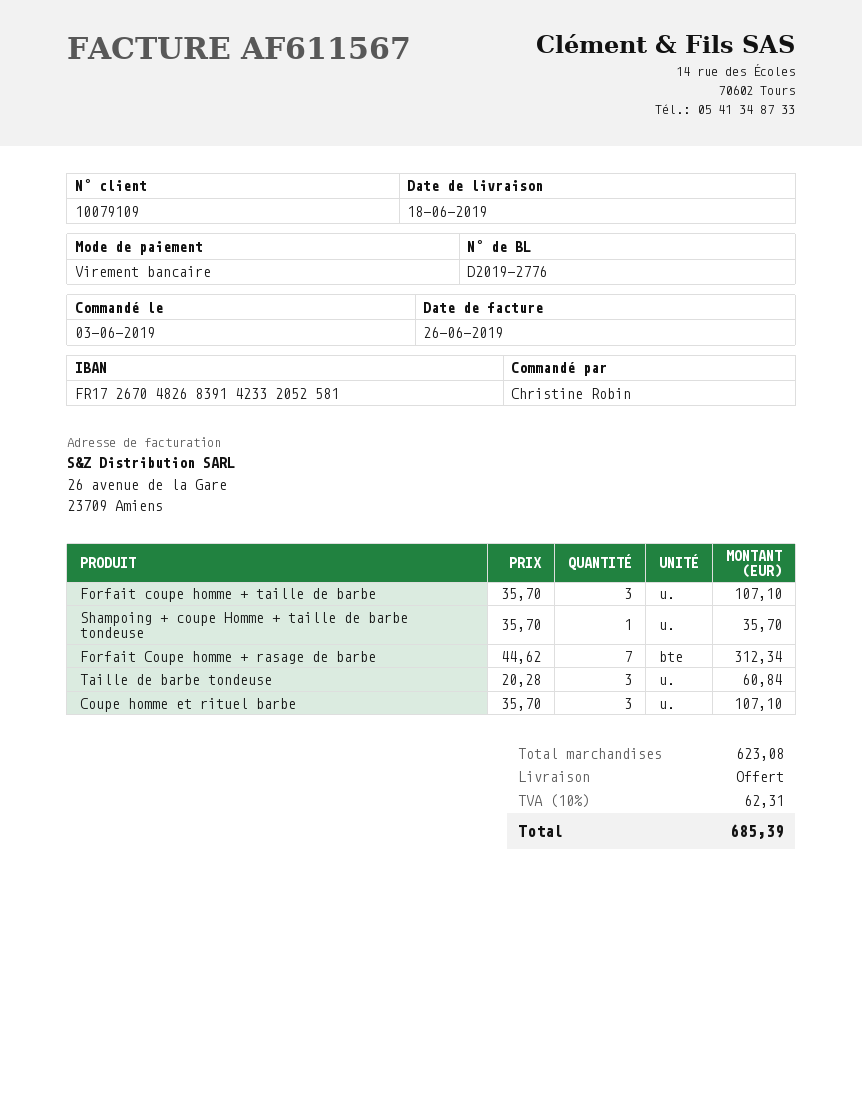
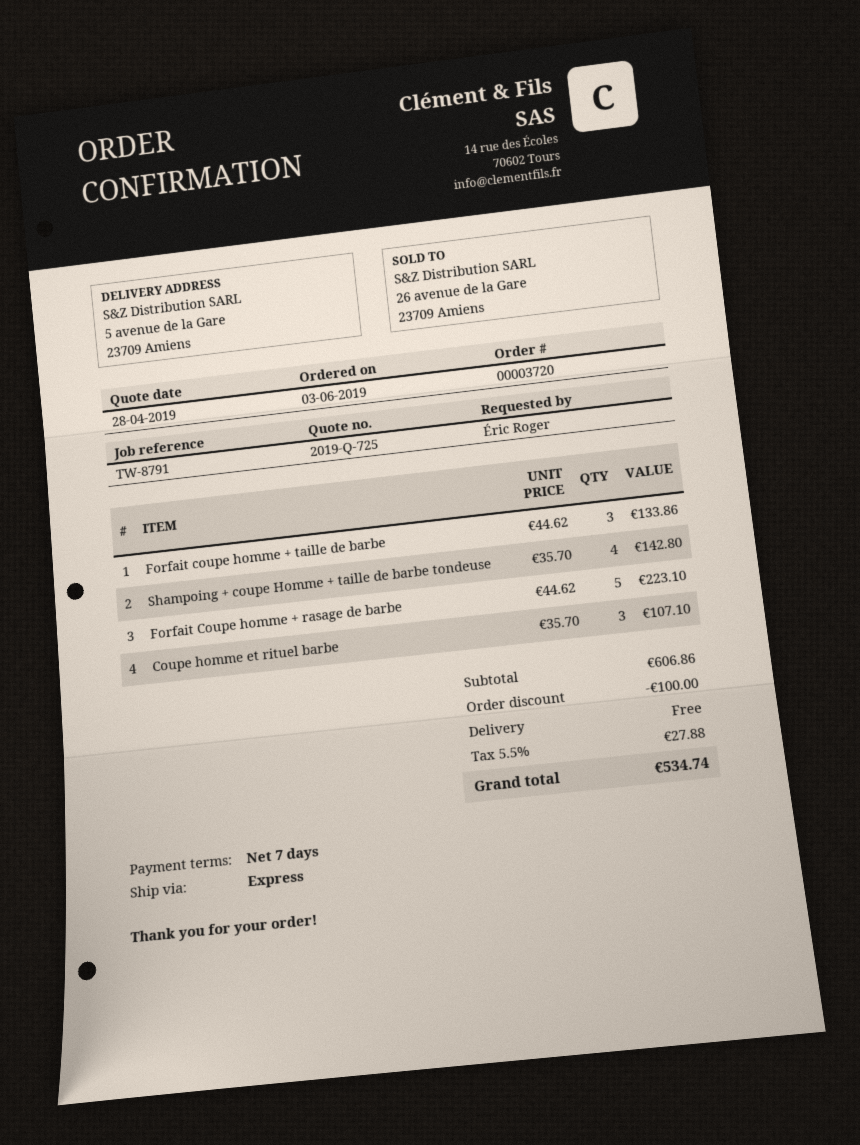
ordered by: Christine Robin -> Éric Roger
Forfait coupe homme + taille de barbe: 3 x 35.70 = 107.10 -> 3 x 44.62 = 133.86
Shampoing + coupe Homme + taille de barbe tondeuse: 1 x 35.70 = 35.70 -> 4 x 35.70 = 142.80
Forfait Coupe homme + rasage de barbe: 7 x 44.62 = 312.34 -> 5 x 44.62 = 223.10
Taille de barbe tondeuse: 3 x 20.28 = 60.84 -> none
subtotal: 623.08 -> 606.86
discount: none -> 100.00
tax: 10% = 62.31 -> 5.5% = 27.88
total: 685.39 -> 534.74

